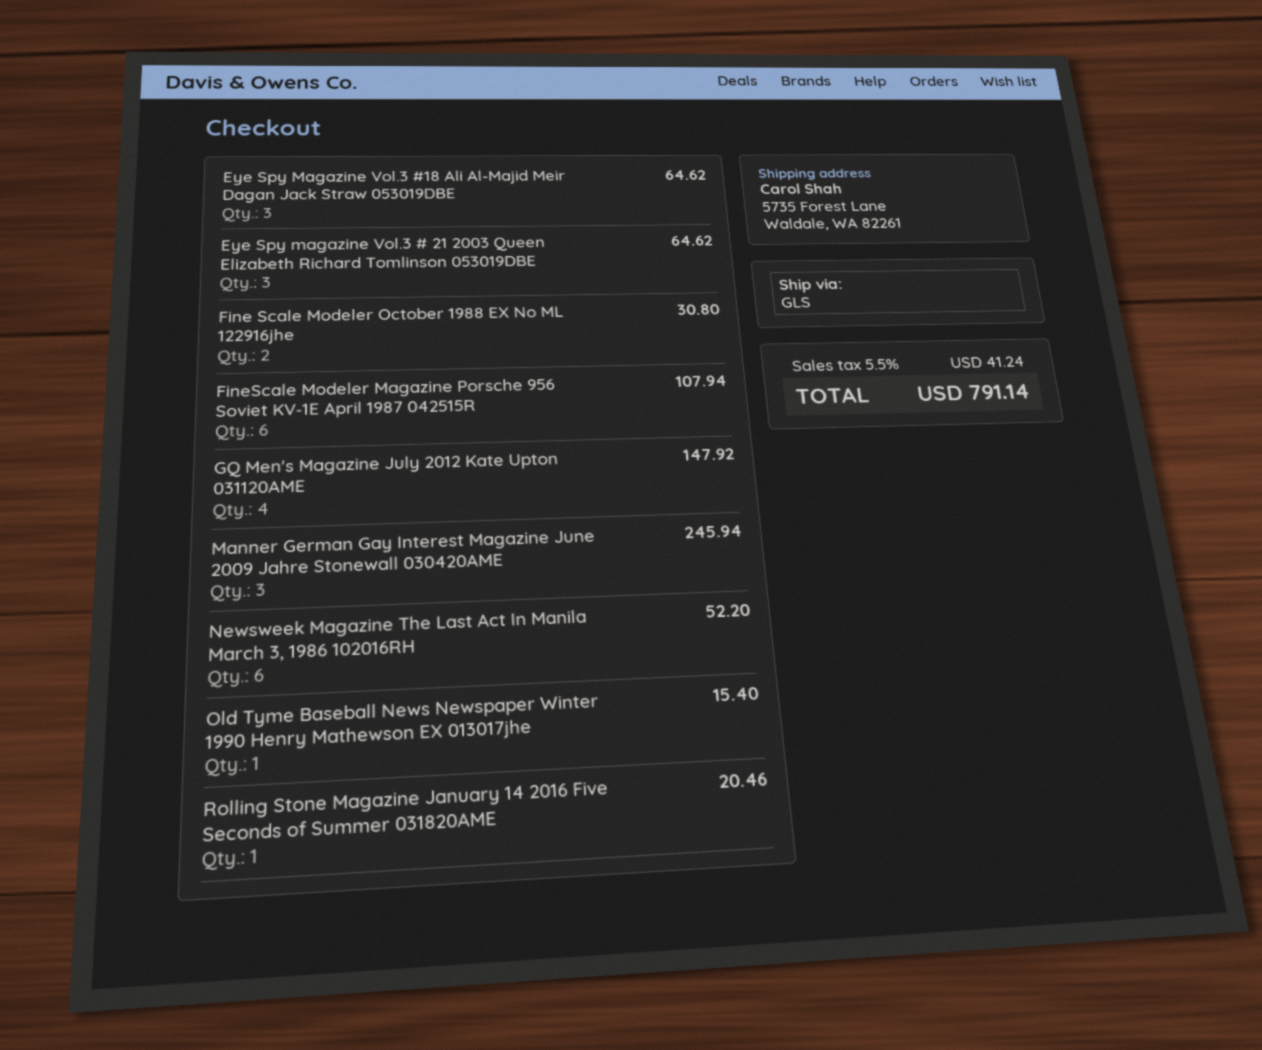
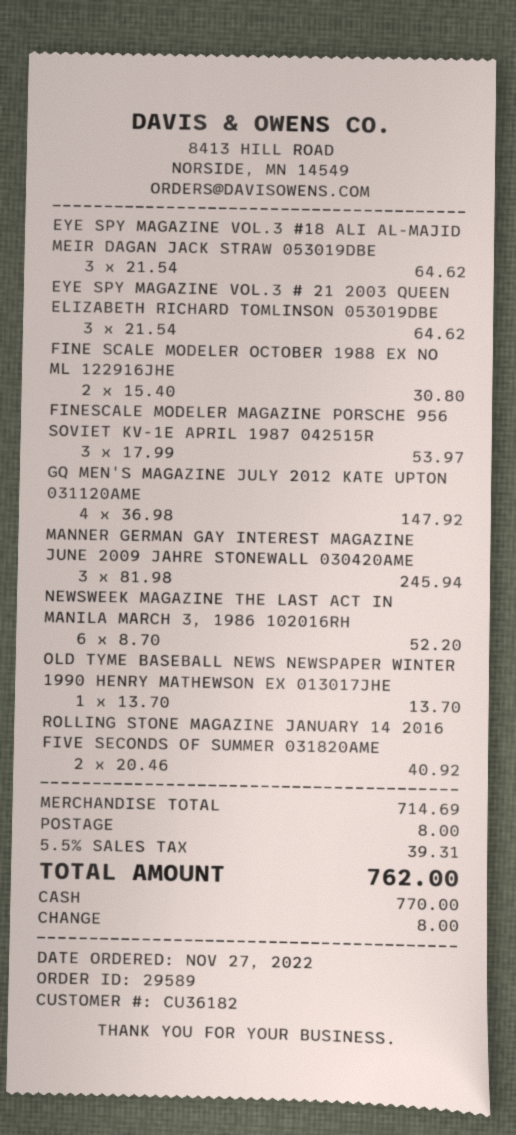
FineScale Modeler Magazine Porsche 956 Soviet KV-1E April 1987 042515R: 6 for 107.94 -> 3 for 53.97
Old Tyme Baseball News Newspaper Winter 1990 Henry Mathewson EX 013017jhe: 1 for 15.40 -> 1 for 13.70
Rolling Stone Magazine January 14 2016 Five Seconds of Summer 031820AME: 1 for 20.46 -> 2 for 40.92
shipping: none -> 8.00
tax: 5.5% = 41.24 -> 5.5% = 39.31
total: 791.14 -> 762.00

